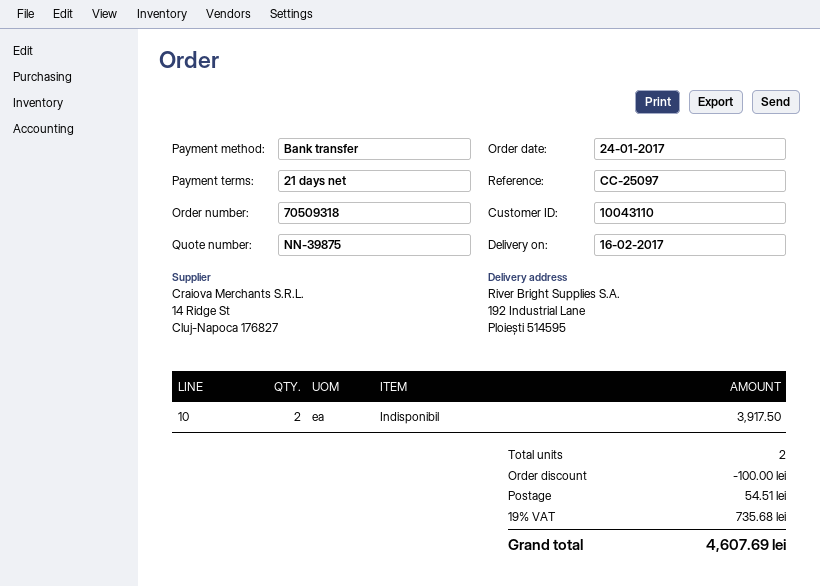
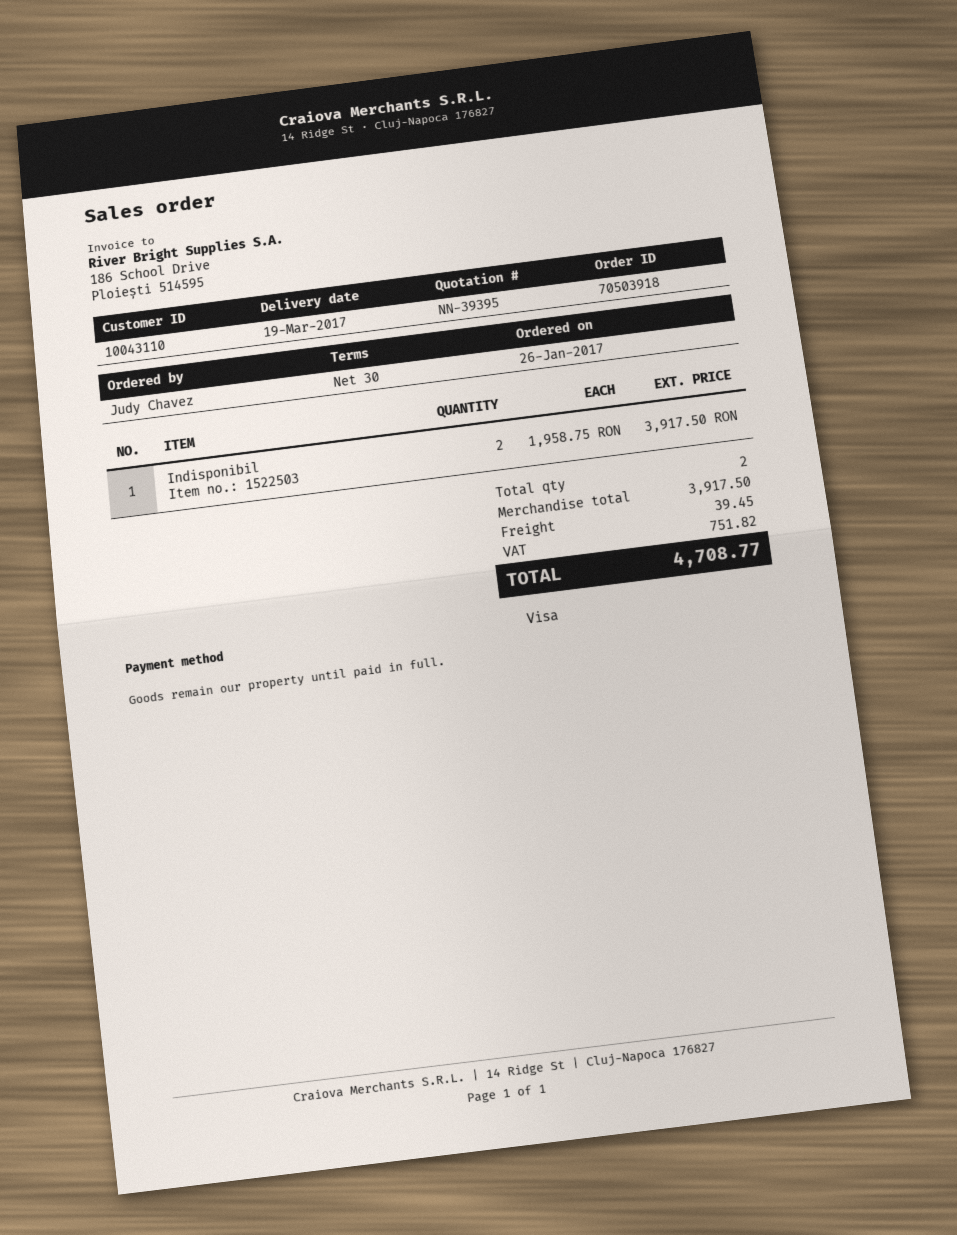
quote number: NN-39875 -> NN-39395
order number: 70509318 -> 70503918
order date: 2017-01-24 -> 2017-01-26
delivery date: 2017-02-16 -> 2017-03-19
payment terms: 21 days -> 30 days
payment method: bank transfer -> Visa
discount: 100.00 -> none
shipping: 54.51 -> 39.45
tax: 735.68 -> 751.82
total: 4607.69 -> 4708.77

